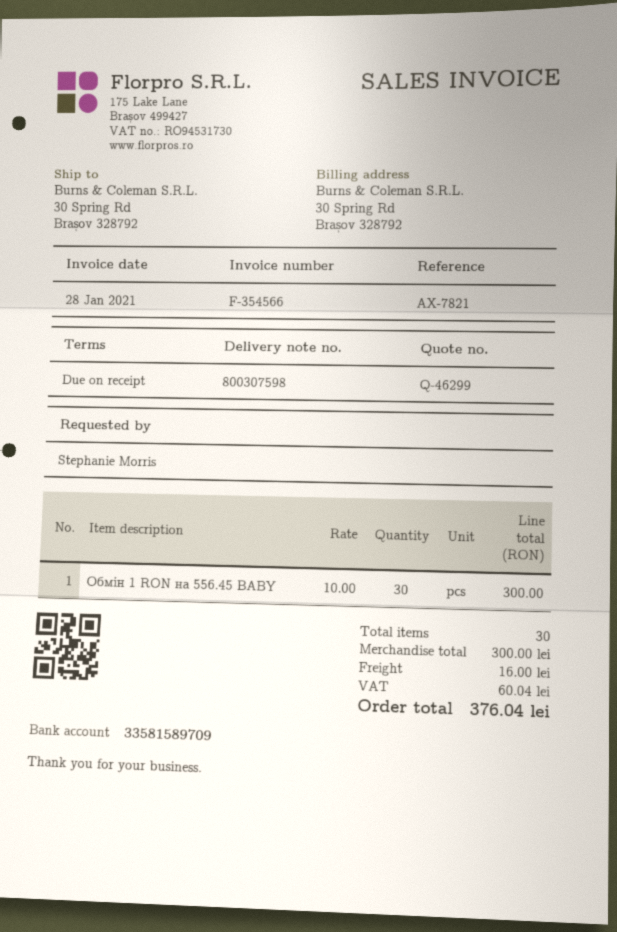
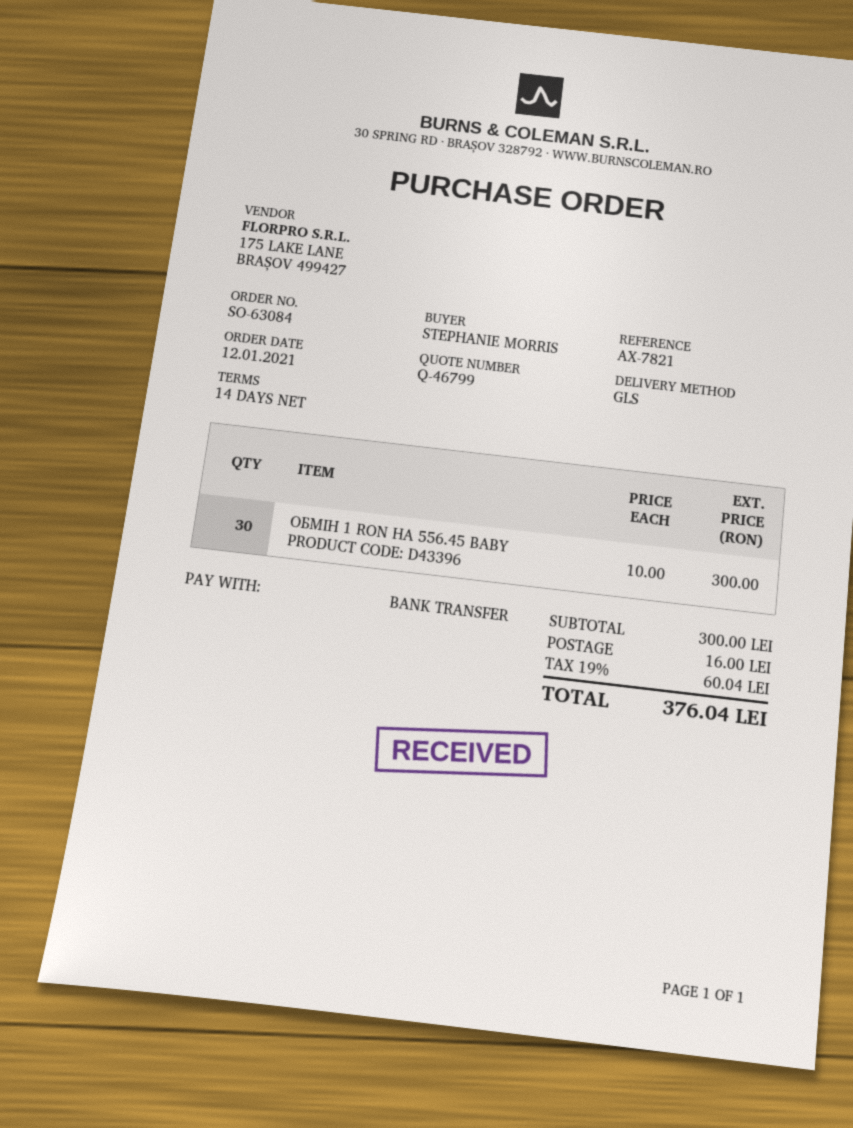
quote number: Q-46299 -> Q-46799
payment terms: on receipt -> 14 days

